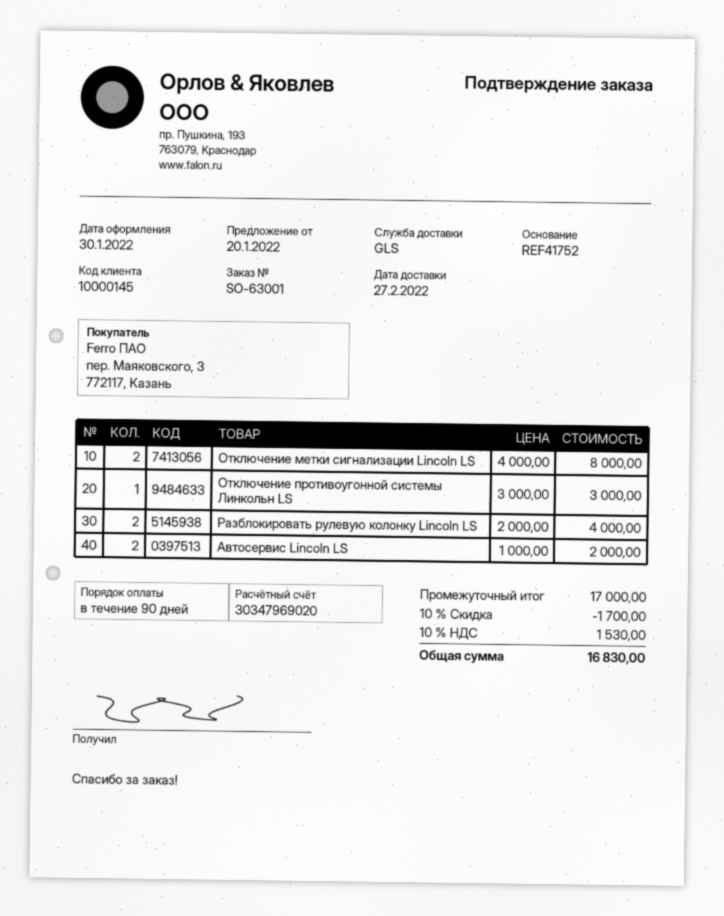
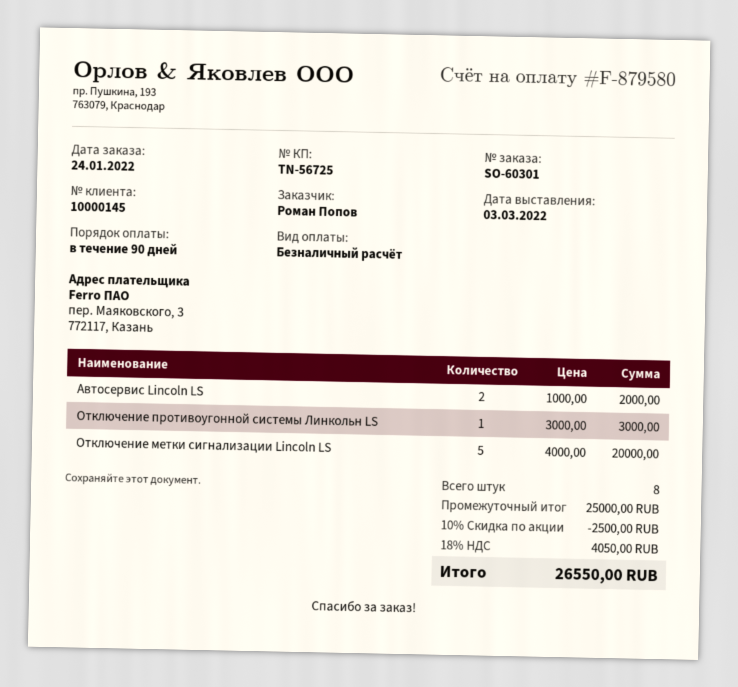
order number: SO-63001 -> SO-60301
order date: 2022-01-30 -> 2022-01-24
Отключение метки сигнализации Lincoln LS: 2 x 4000.00 = 8000.00 -> 5 x 4000.00 = 20000.00
Разблокировать рулевую колонку Lincoln LS: 2 x 2000.00 = 4000.00 -> none
subtotal: 17000.00 -> 25000.00
discount: 10% = 1700.00 -> 10% = 2500.00
tax: 10% = 1530.00 -> 18% = 4050.00
total: 16830.00 -> 26550.00

